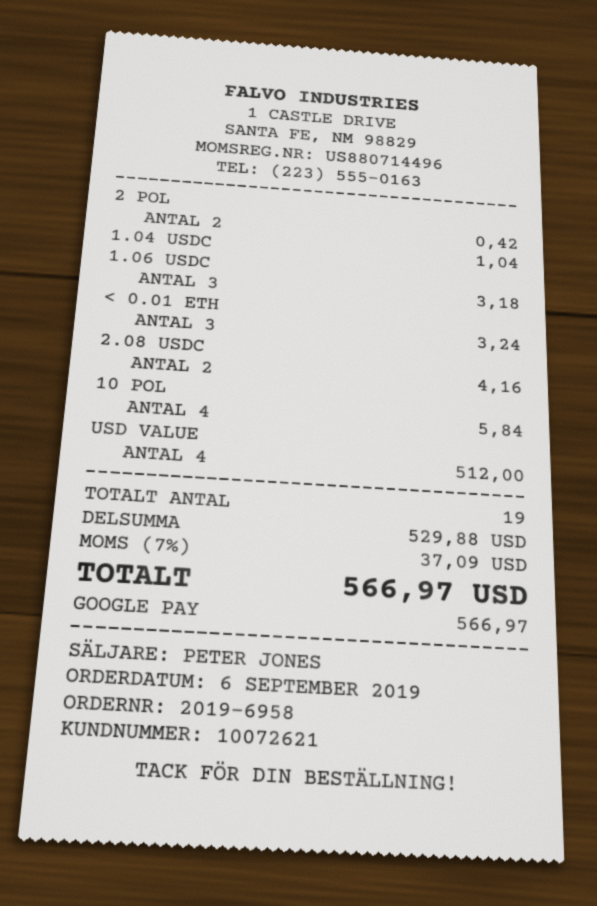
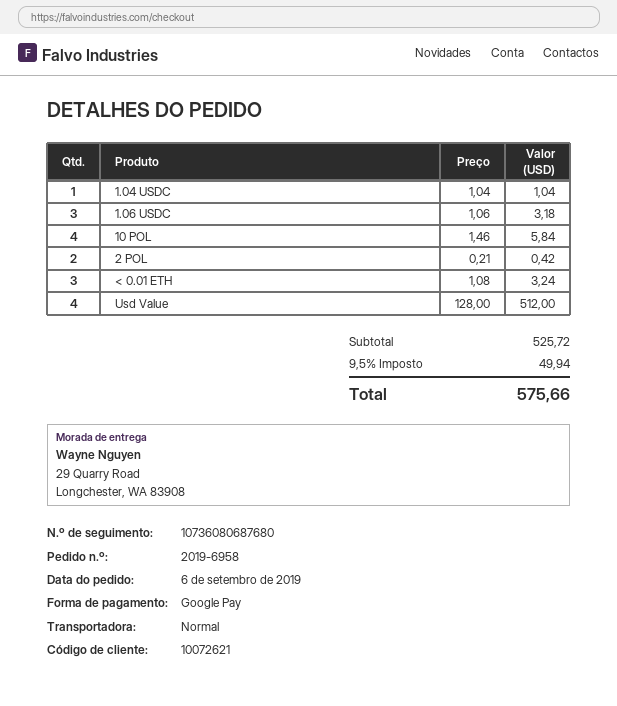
2.08 USDC: 2 for 4.16 -> none
subtotal: 529.88 -> 525.72
tax: 7% = 37.09 -> 9.5% = 49.94
total: 566.97 -> 575.66

